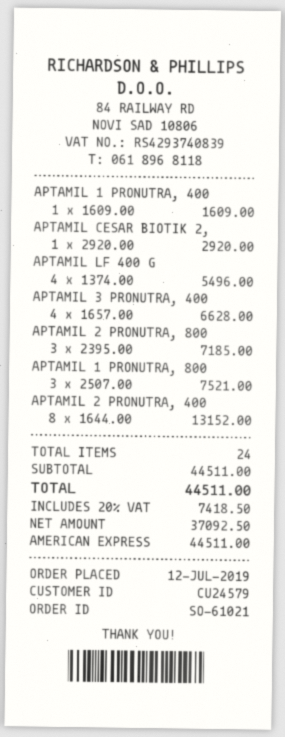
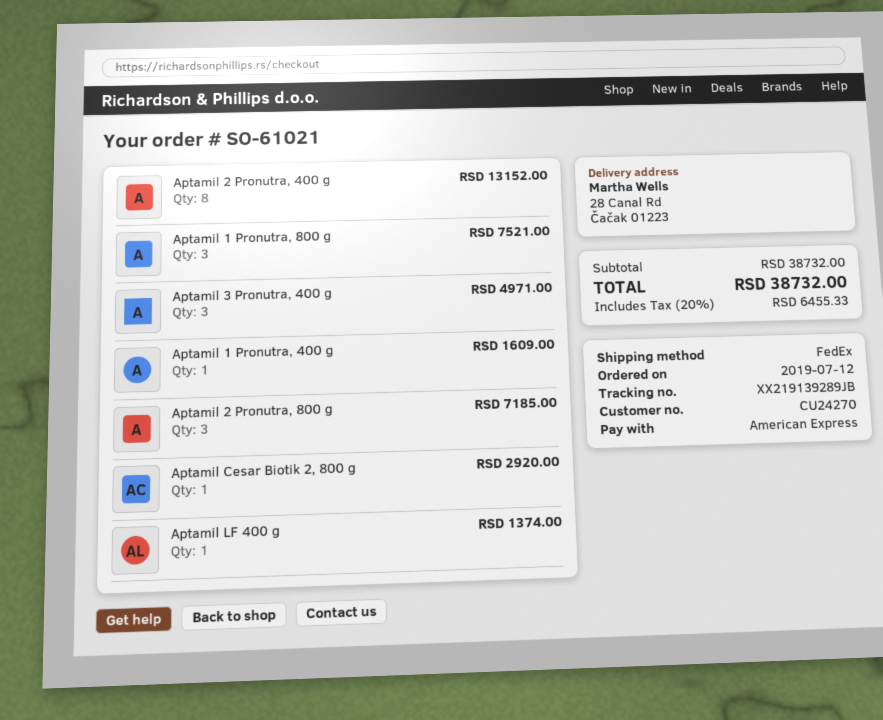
customer number: CU24579 -> CU24270
APTAMIL LF 400 G: 4 for 5496.00 -> 1 for 1374.00
APTAMIL 3 PRONUTRA, 400: 4 for 6628.00 -> 3 for 4971.00
subtotal: 44511.00 -> 38732.00
tax: 20% = 7418.50 -> 20% = 6455.33
total: 44511.00 -> 38732.00

